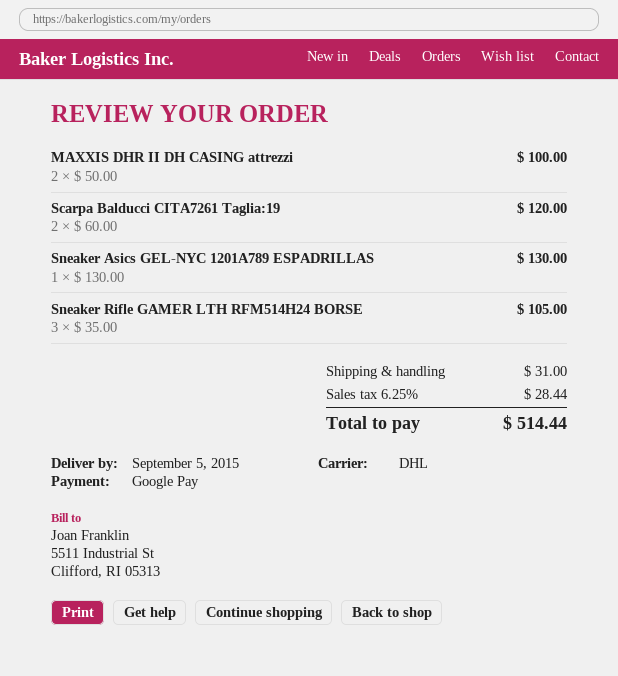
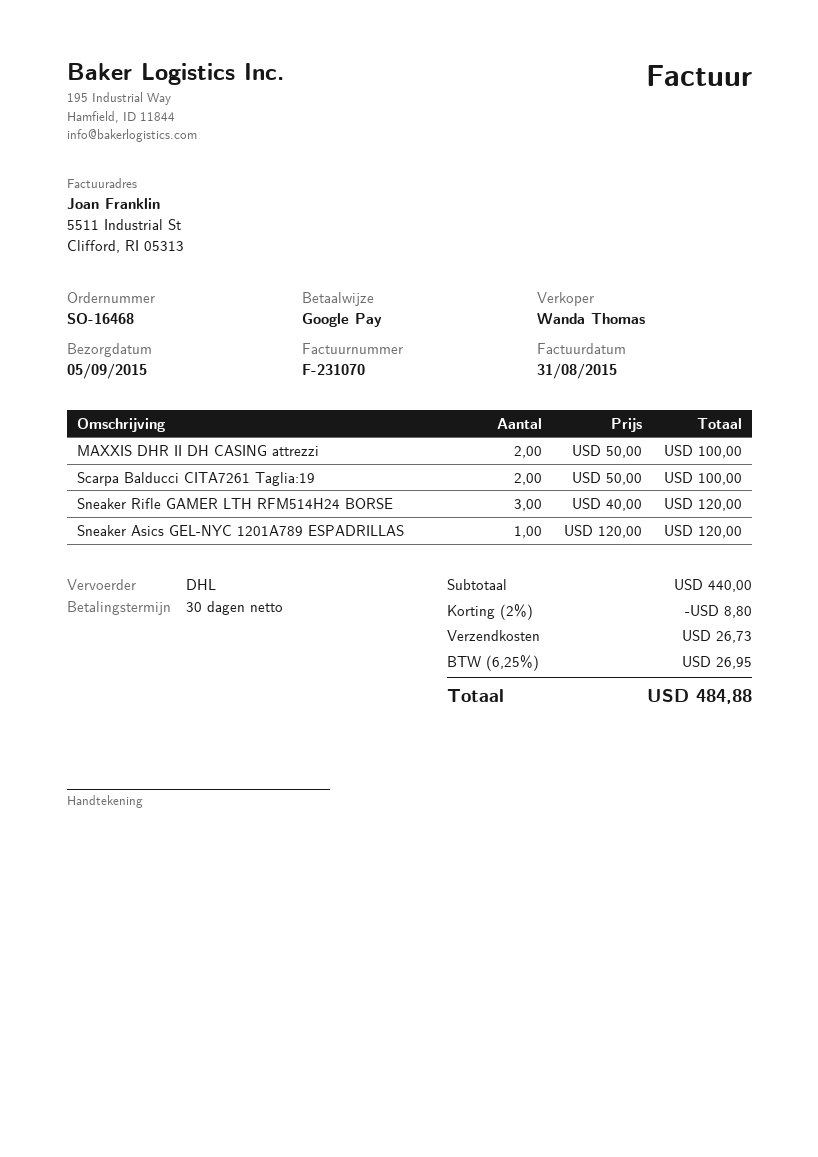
Scarpa Balducci CITA7261 Taglia:19: 2 x 60.00 = 120.00 -> 2 x 50.00 = 100.00
Sneaker Asics GEL-NYC 1201A789 ESPADRILLAS: 1 x 130.00 = 130.00 -> 1 x 120.00 = 120.00
Sneaker Rifle GAMER LTH RFM514H24 BORSE: 3 x 35.00 = 105.00 -> 3 x 40.00 = 120.00
discount: none -> 2% = 8.80
shipping: 31.00 -> 26.73
tax: 6.25% = 28.44 -> 6.25% = 26.95
total: 514.44 -> 484.88

